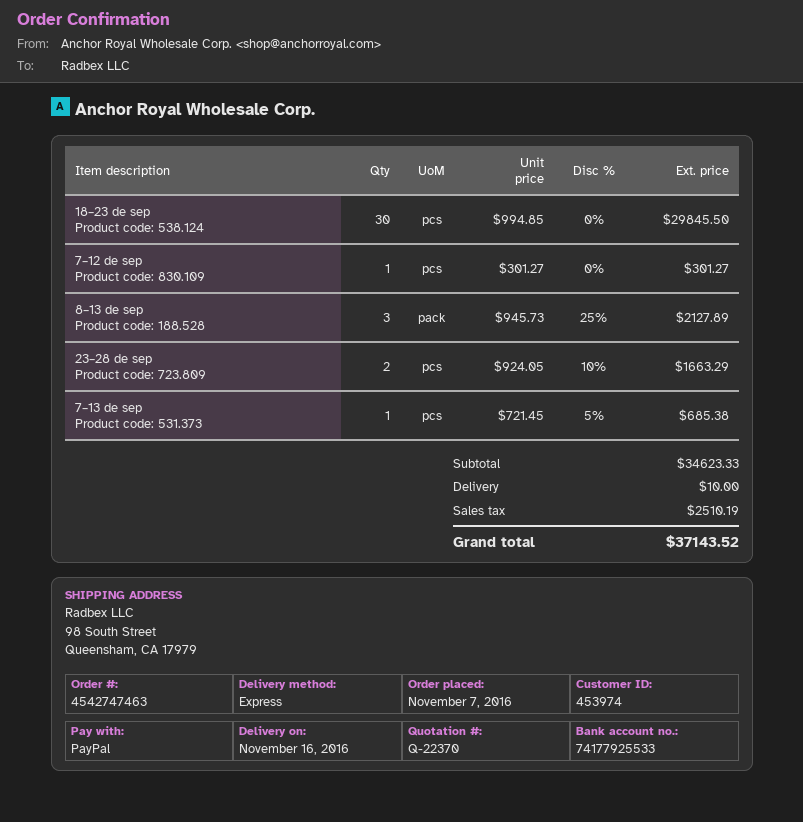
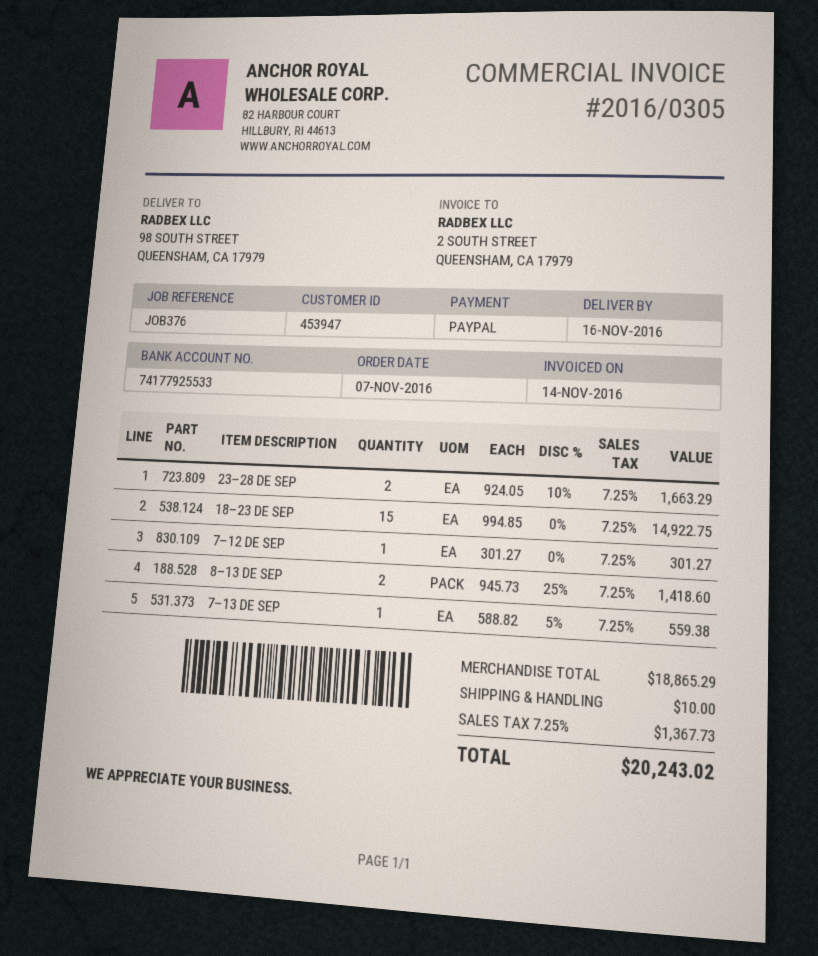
customer number: 453974 -> 453947
18–23 de sep: 30 x 994.85 = 29845.50 -> 15 x 994.85 = 14922.75
8–13 de sep: 3 x 945.73 - 25% = 2127.89 -> 2 x 945.73 - 25% = 1418.60
7–13 de sep: 1 x 721.45 - 5% = 685.38 -> 1 x 588.82 - 5% = 559.38
subtotal: 34623.33 -> 18865.29
tax: 2510.19 -> 1367.73
total: 37143.52 -> 20243.02

